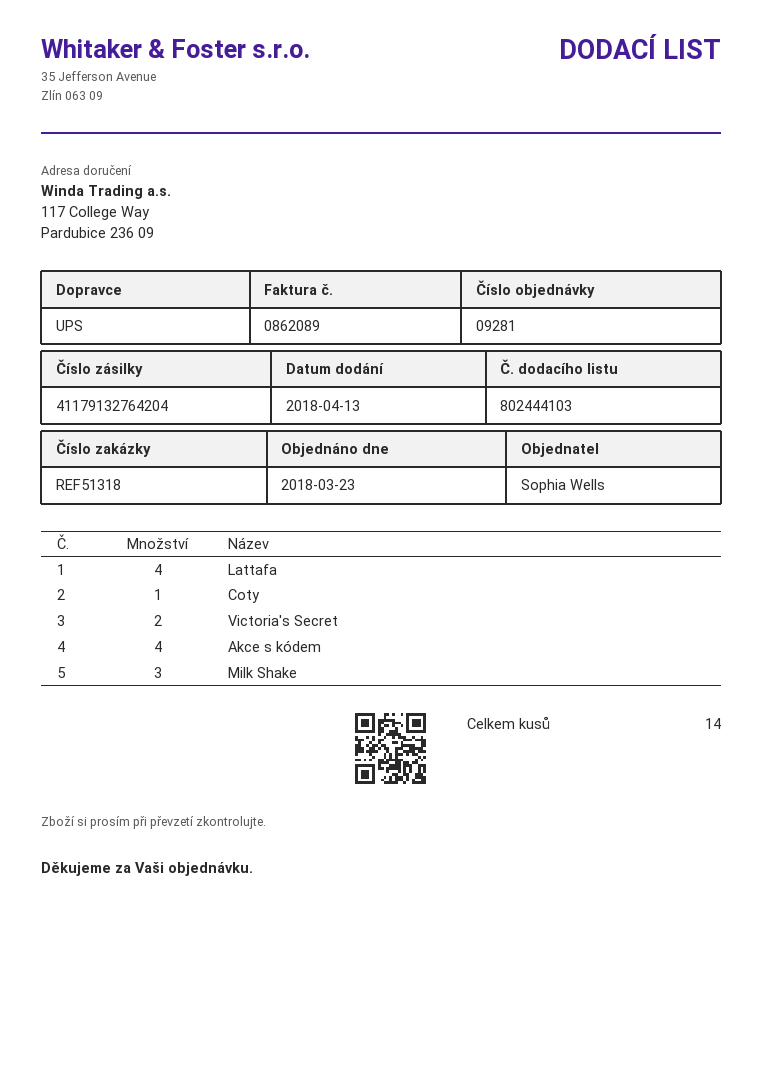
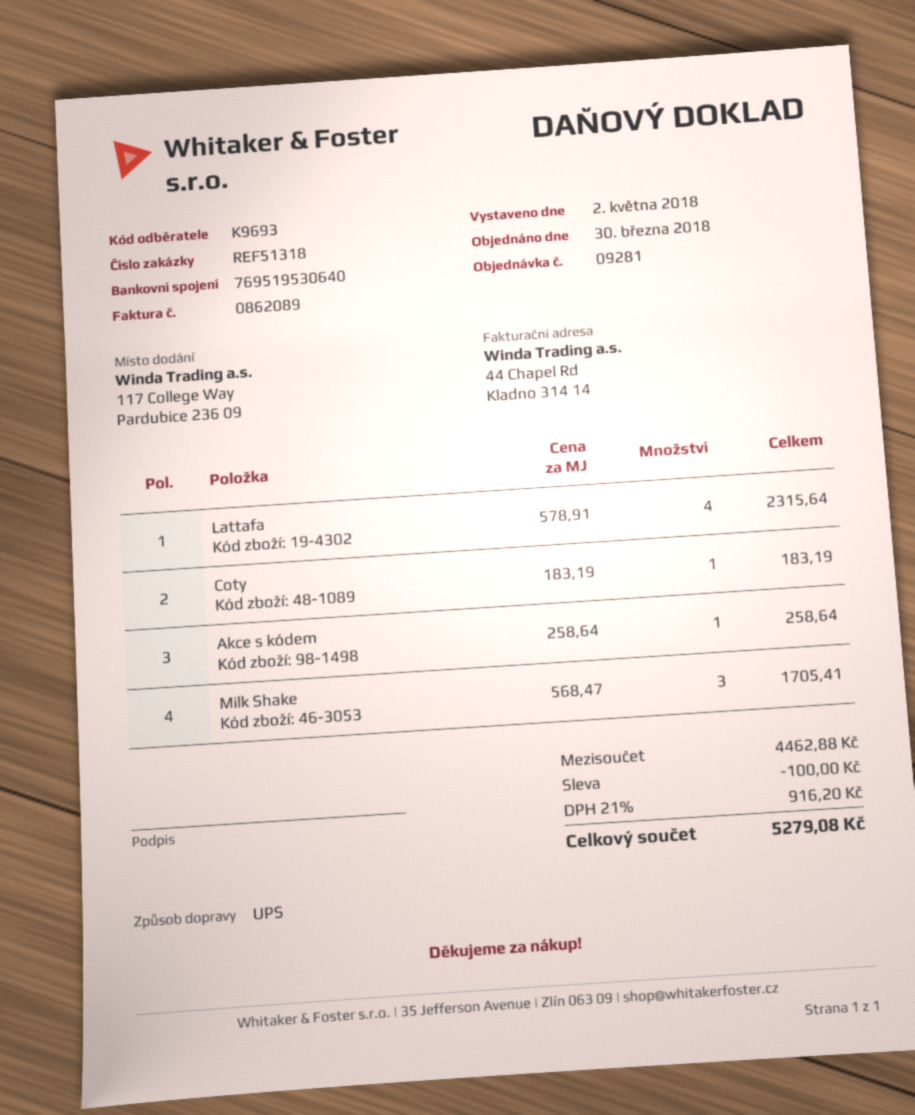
order date: 2018-03-23 -> 2018-03-30
Victoria's Secret: 2 -> none
Akce s kódem: 4 -> 1

